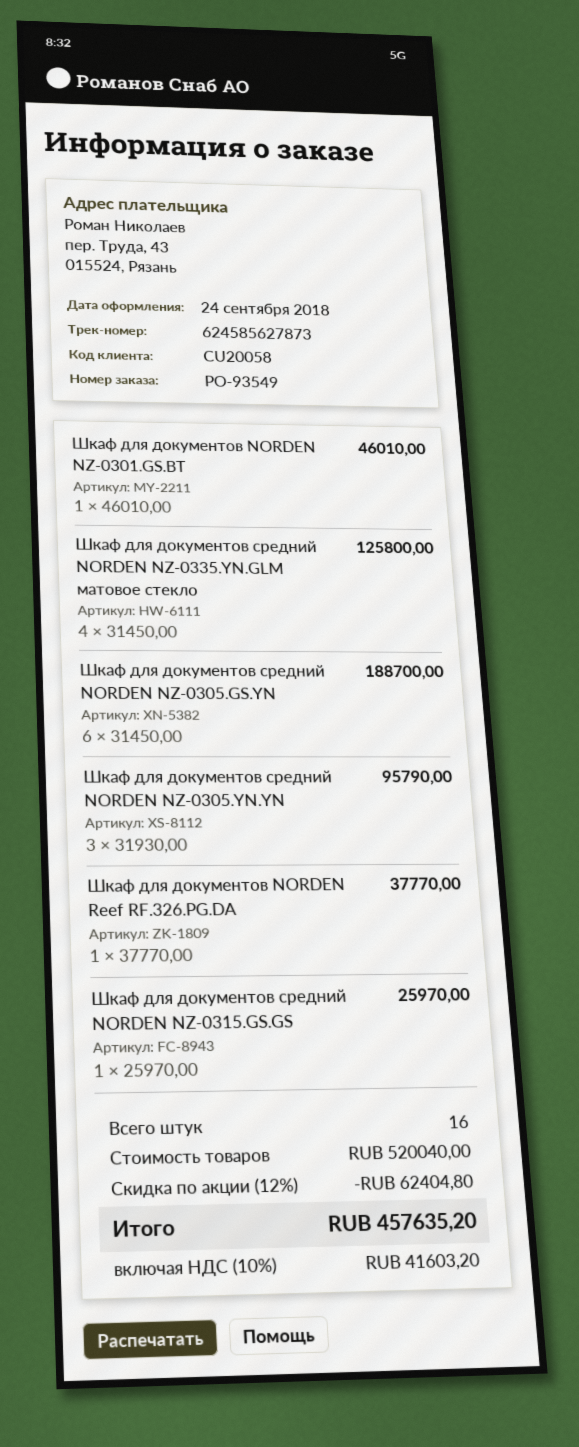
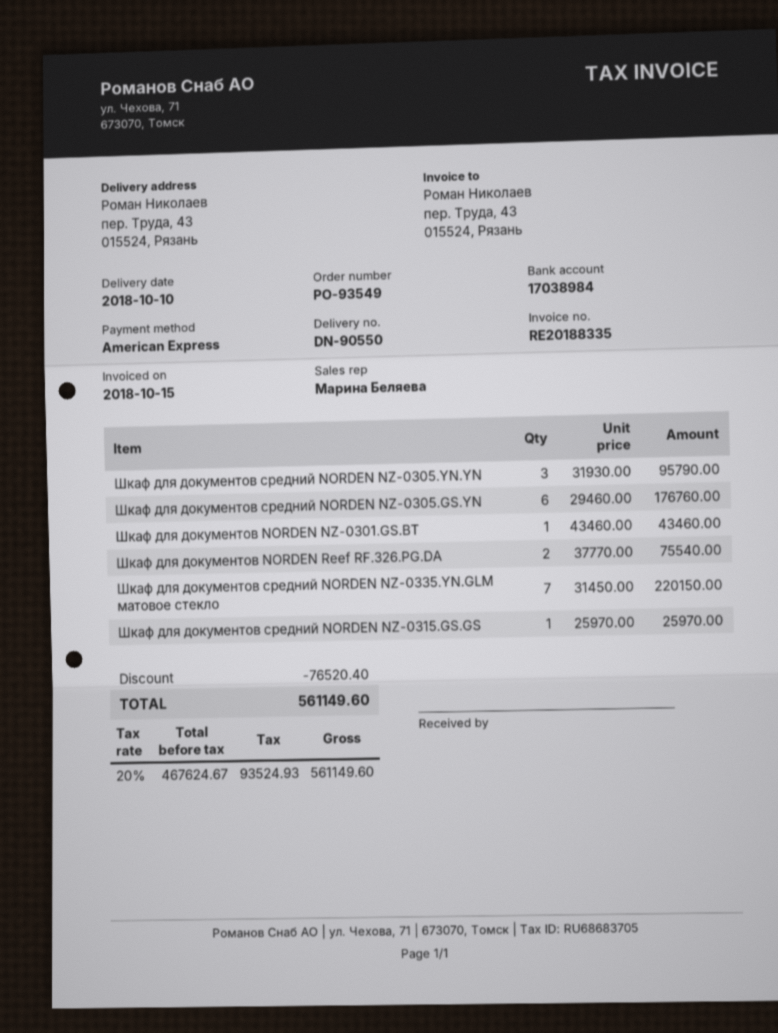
Шкаф для документов NORDEN NZ-0301.GS.BT: 1 x 46010.00 = 46010.00 -> 1 x 43460.00 = 43460.00
Шкаф для документов средний NORDEN NZ-0335.YN.GLM матовое стекло: 4 x 31450.00 = 125800.00 -> 7 x 31450.00 = 220150.00
Шкаф для документов средний NORDEN NZ-0305.GS.YN: 6 x 31450.00 = 188700.00 -> 6 x 29460.00 = 176760.00
Шкаф для документов NORDEN Reef RF.326.PG.DA: 1 x 37770.00 = 37770.00 -> 2 x 37770.00 = 75540.00
discount: 62404.80 -> 76520.40
tax: 10% = 41603.20 -> 20% = 93524.93
total: 457635.20 -> 561149.60

